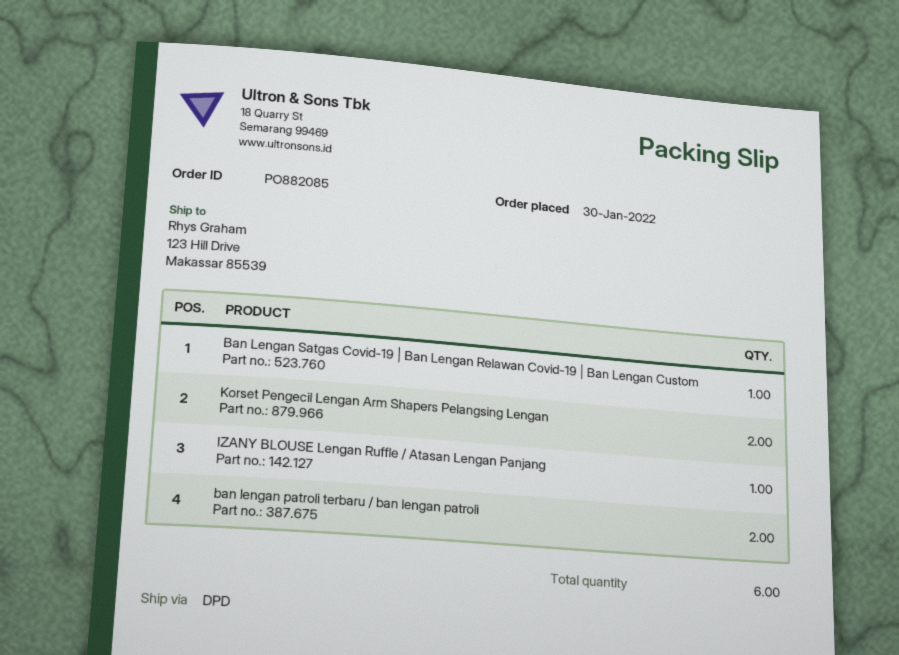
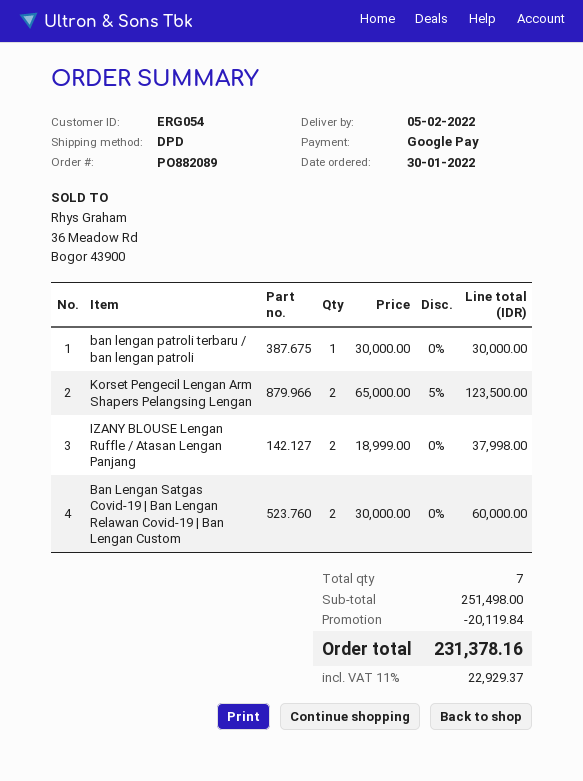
order number: PO882085 -> PO882089
Ban Lengan Satgas Covid-19 | Ban Lengan Relawan Covid-19 | Ban Lengan Custom: 1 -> 2
IZANY BLOUSE Lengan Ruffle / Atasan Lengan Panjang: 1 -> 2
ban lengan patroli terbaru / ban lengan patroli: 2 -> 1
total quantity: 6 -> 7

